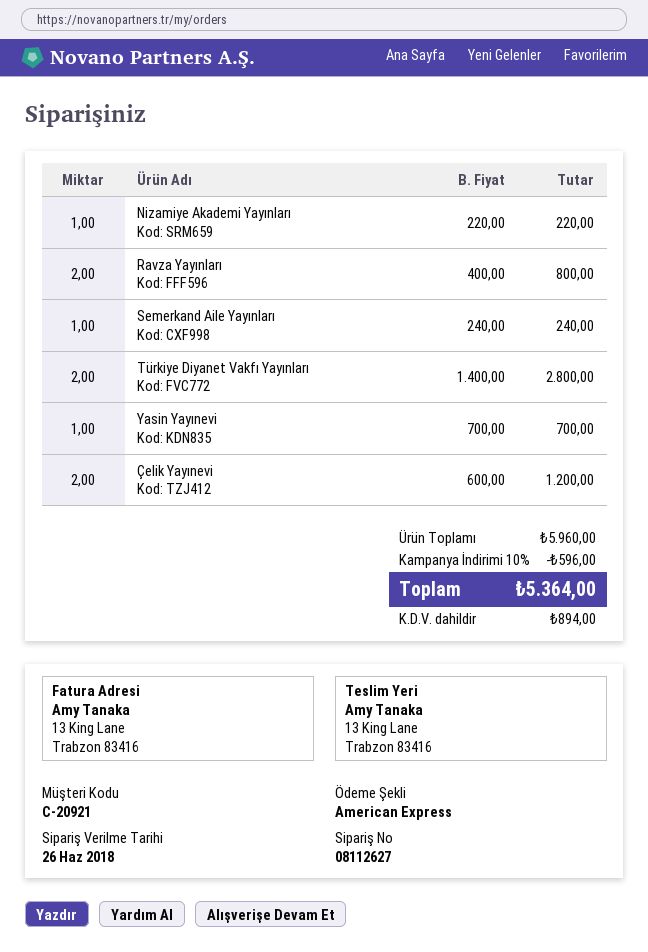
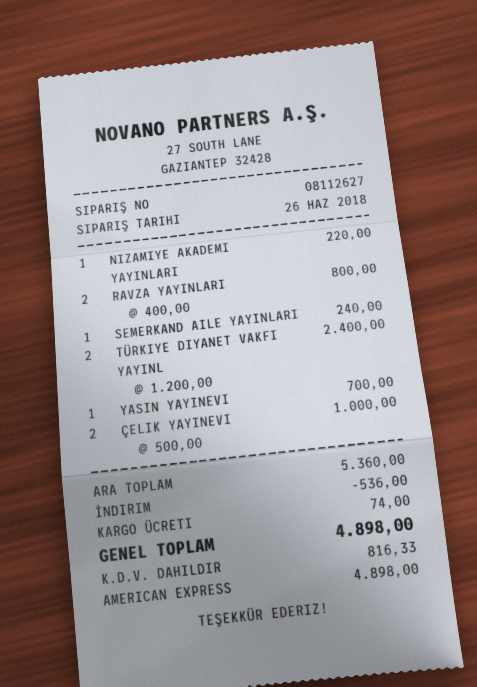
Türkiye Diyanet Vakfı Yayınları: 2 x 1400.00 = 2800.00 -> 2 x 1200.00 = 2400.00
Çelik Yayınevi: 2 x 600.00 = 1200.00 -> 2 x 500.00 = 1000.00
subtotal: 5960.00 -> 5360.00
discount: 596.00 -> 536.00
shipping: none -> 74.00
tax: 894.00 -> 816.33
total: 5364.00 -> 4898.00

